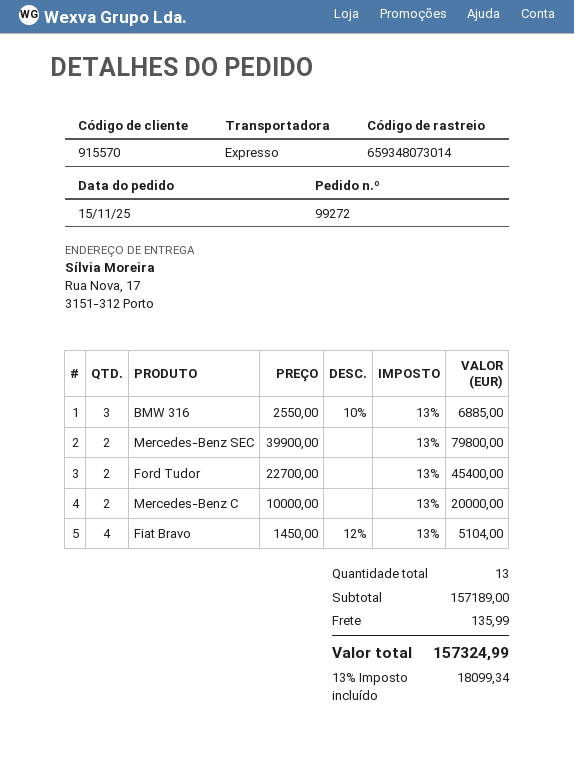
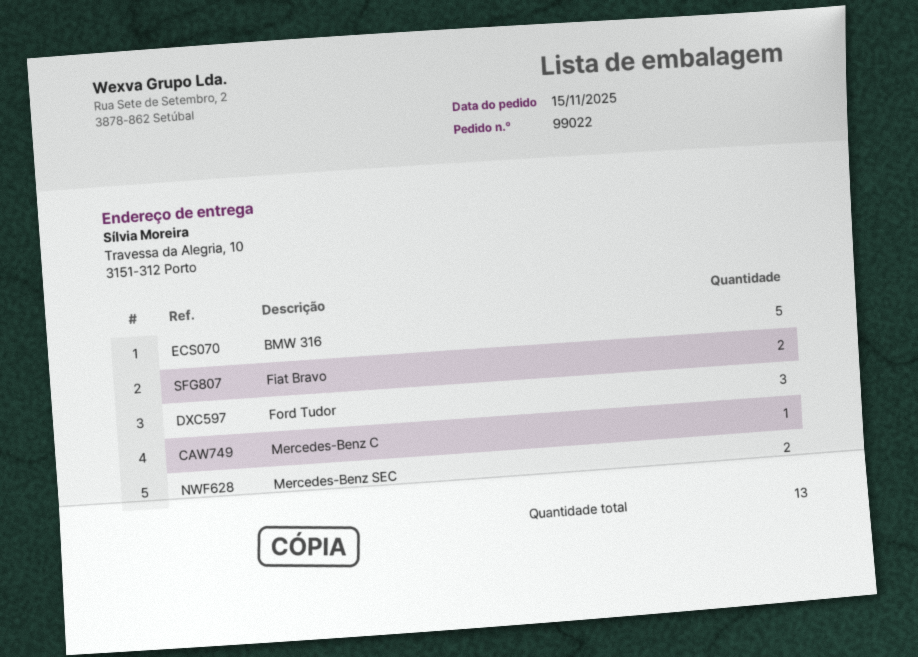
order number: 99272 -> 99022
ship to: Rua Nova, 17, 3151-312 Porto -> Travessa da Alegria, 10, 3151-312 Porto
BMW 316: 3 -> 5
Ford Tudor: 2 -> 3
Mercedes-Benz C: 2 -> 1
Fiat Bravo: 4 -> 2

